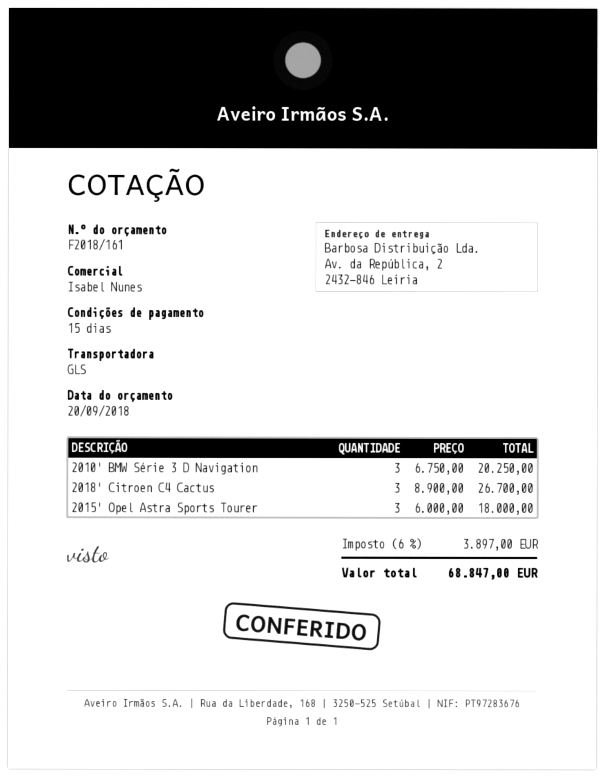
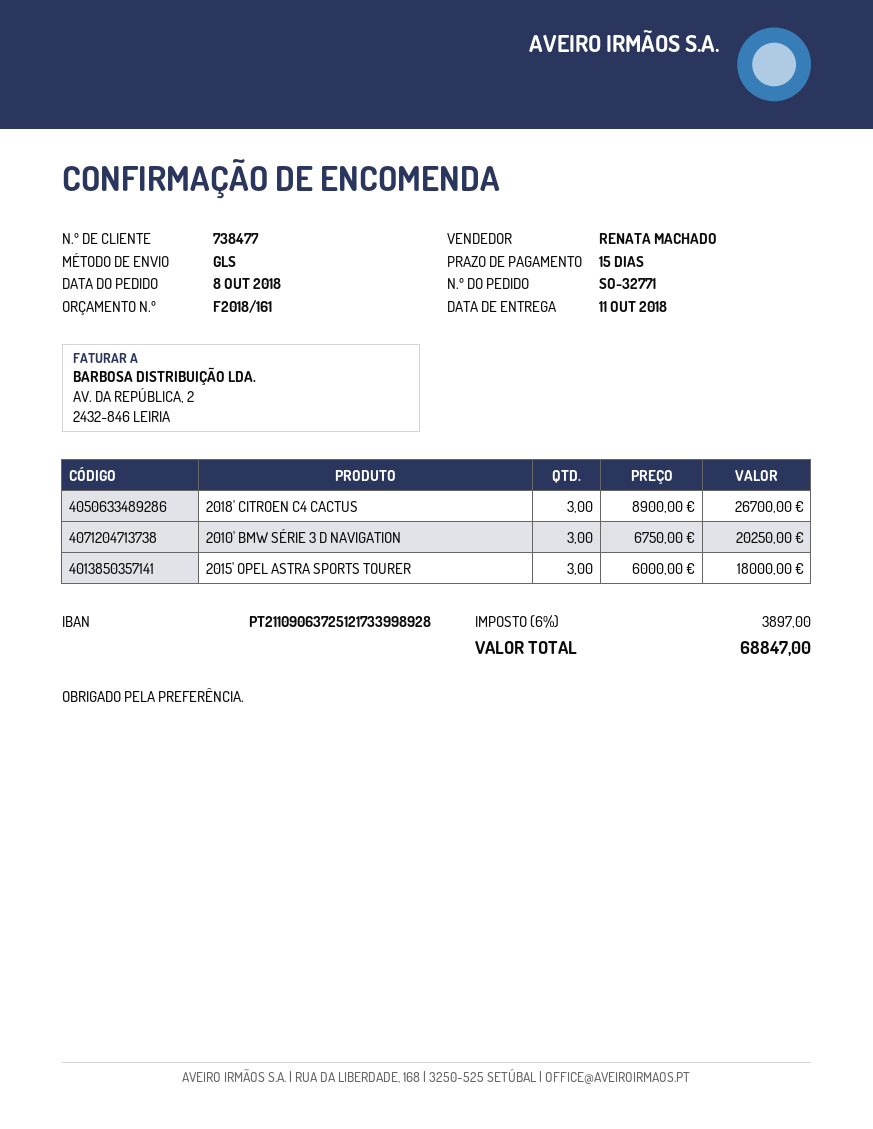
sales rep: Isabel Nunes -> RENATA MACHADO

